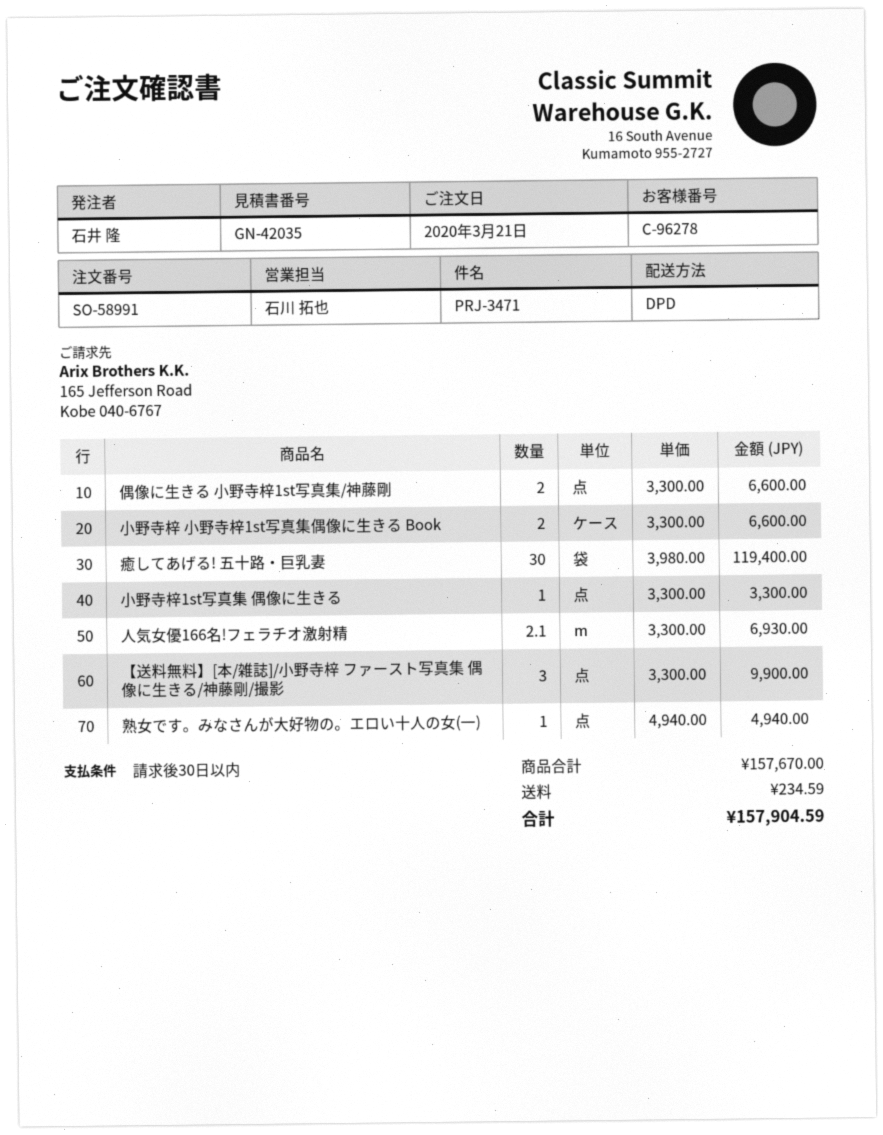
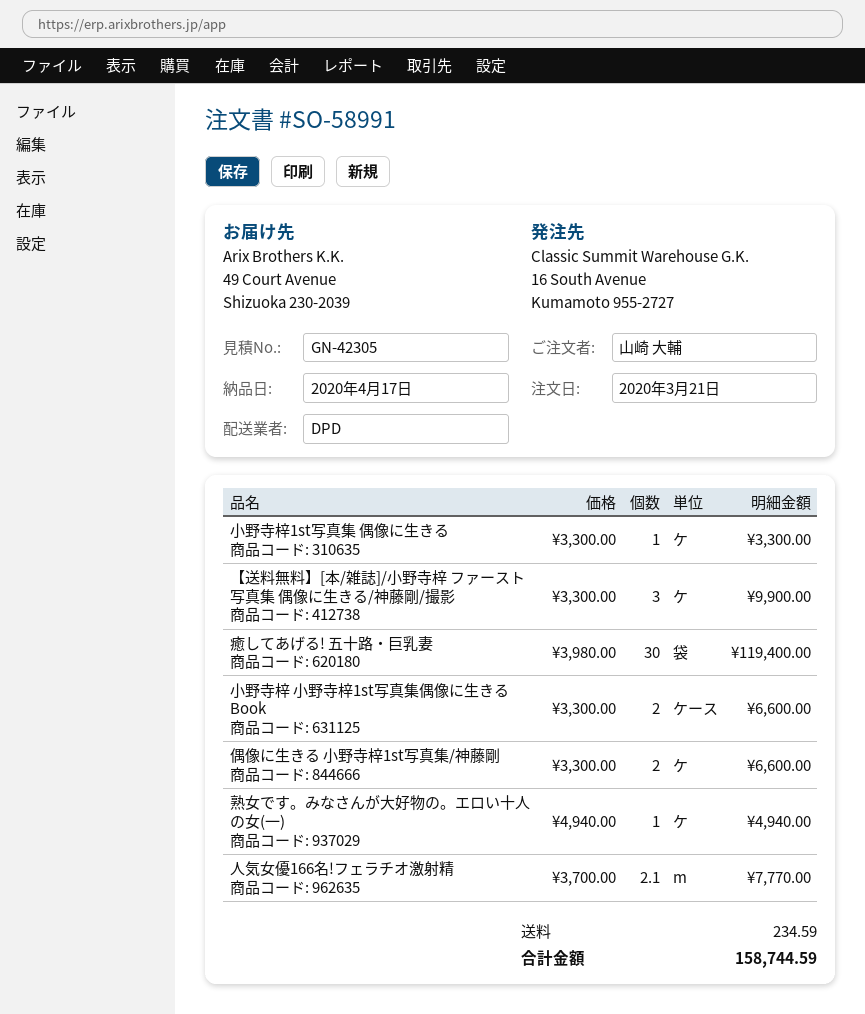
quote number: GN-42035 -> GN-42305
ordered by: 石井 隆 -> 山崎 大輔
人気女優166名!フェラチオ激射精: 2.1 x 3300.00 = 6930.00 -> 2.1 x 3700.00 = 7770.00
total: 157904.59 -> 158744.59

